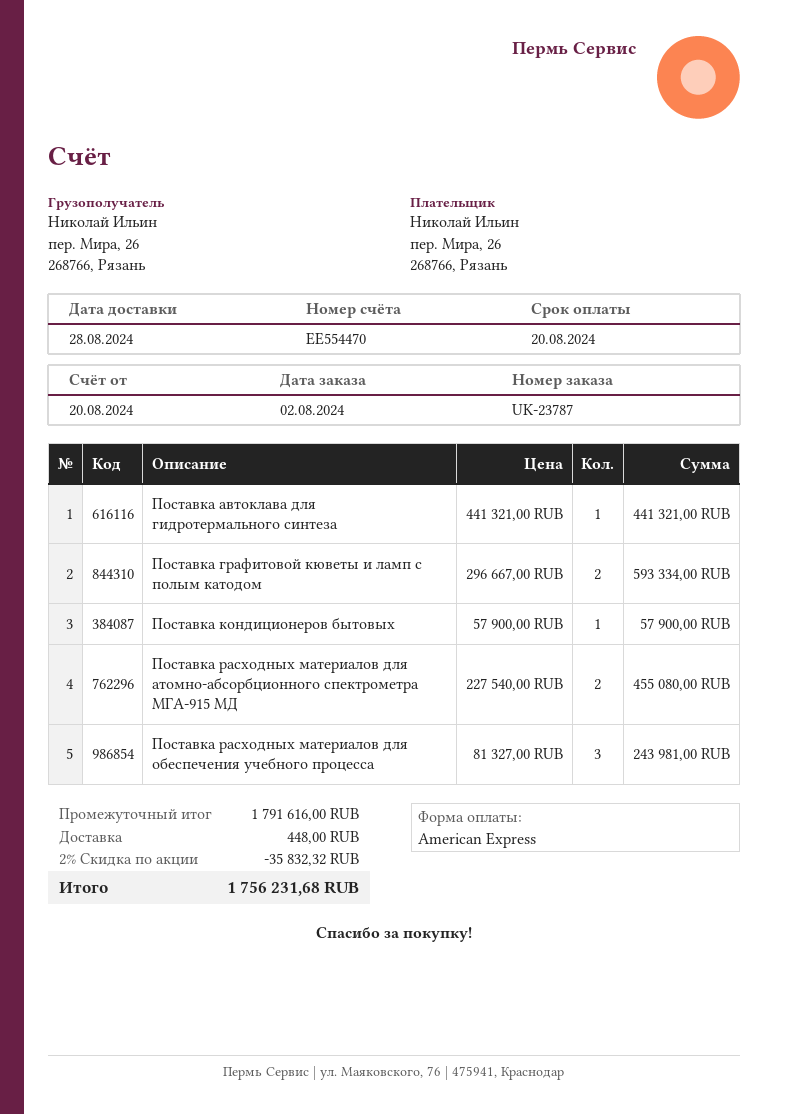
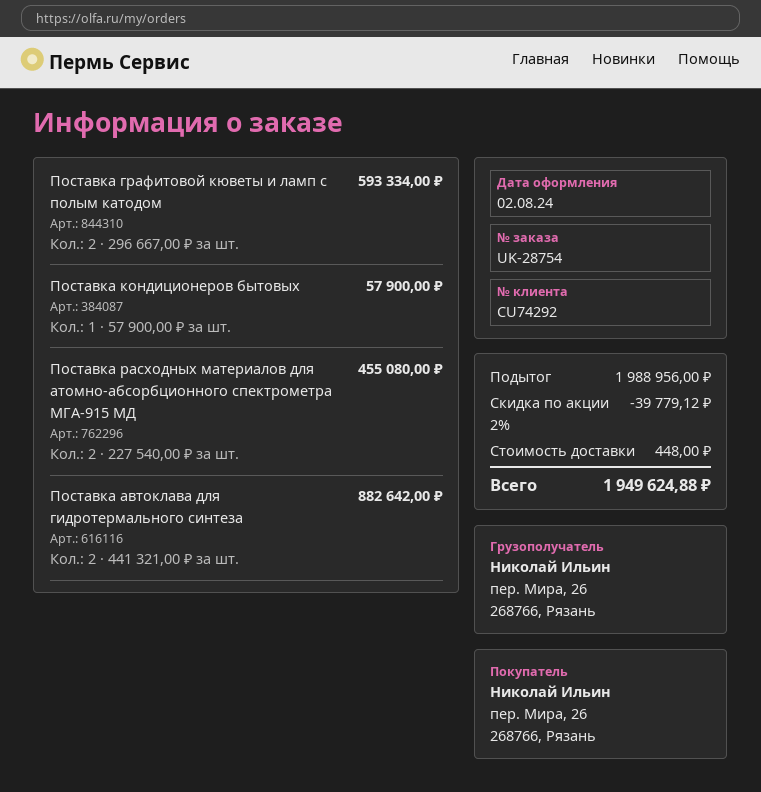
order number: UK-23787 -> UK-28754
Поставка автоклава для гидротермального синтеза: 1 x 441321.00 = 441321.00 -> 2 x 441321.00 = 882642.00
Поставка расходных материалов для обеспечения учебного процесса: 3 x 81327.00 = 243981.00 -> none
subtotal: 1791616.00 -> 1988956.00
discount: 2% = 35832.32 -> 2% = 39779.12
total: 1756231.68 -> 1949624.88

